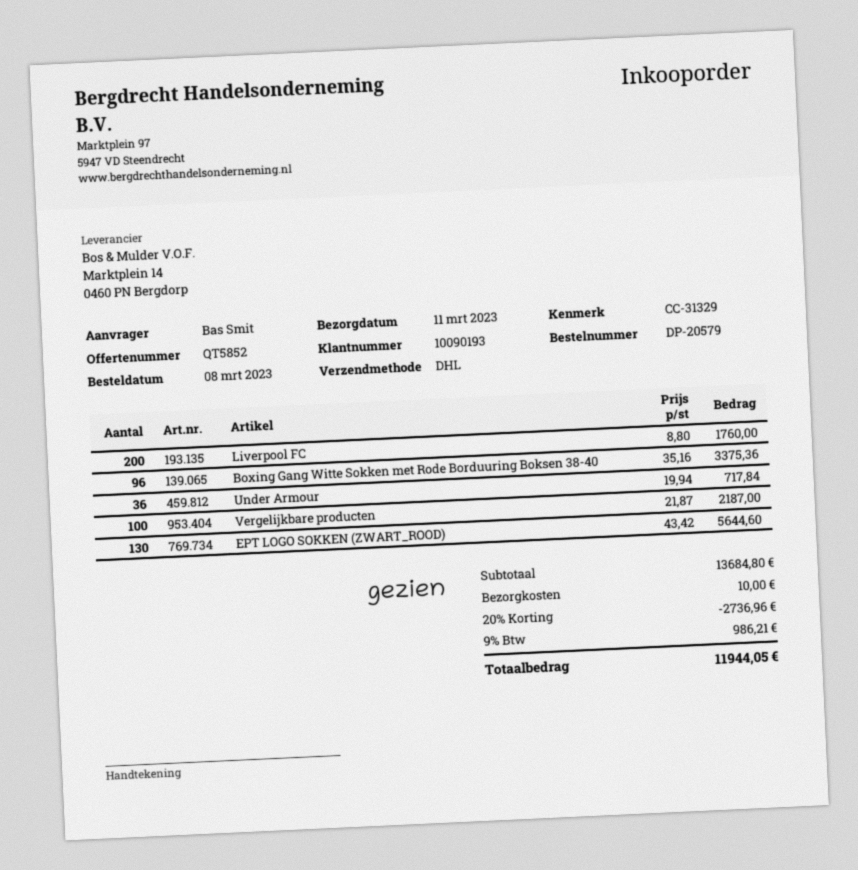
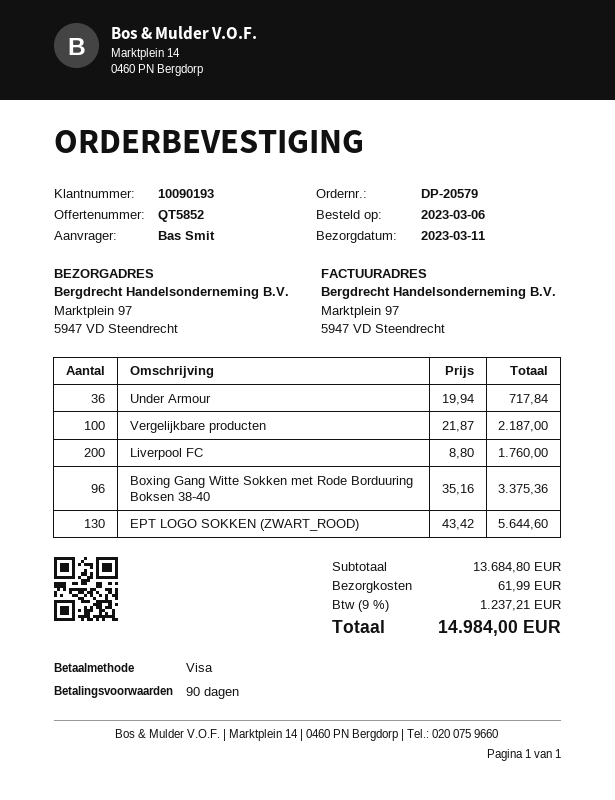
order date: 2023-03-08 -> 2023-03-06
discount: 20% = 2736.96 -> none
shipping: 10.00 -> 61.99
tax: 9% = 986.21 -> 9% = 1237.21
total: 11944.05 -> 14984.00

